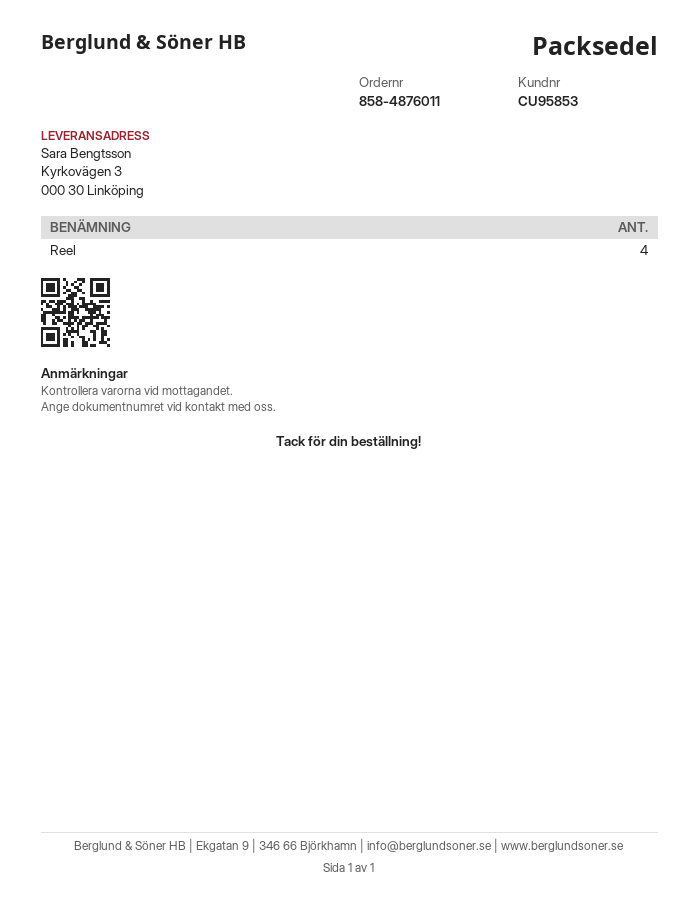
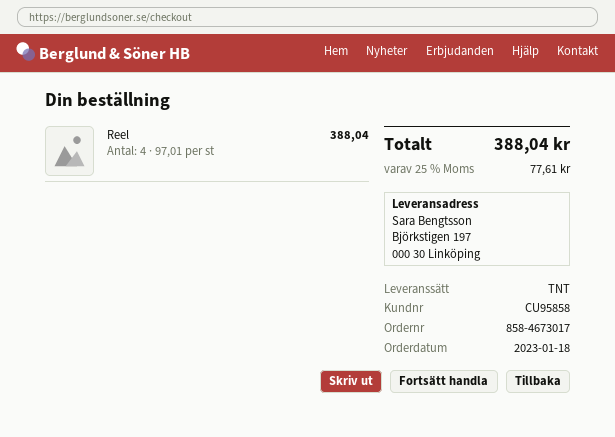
order number: 858-4876011 -> 858-4673017
customer number: CU95853 -> CU95858
ship to: Kyrkovägen 3, 000 30 Linköping -> Björkstigen 197, 000 30 Linköping

